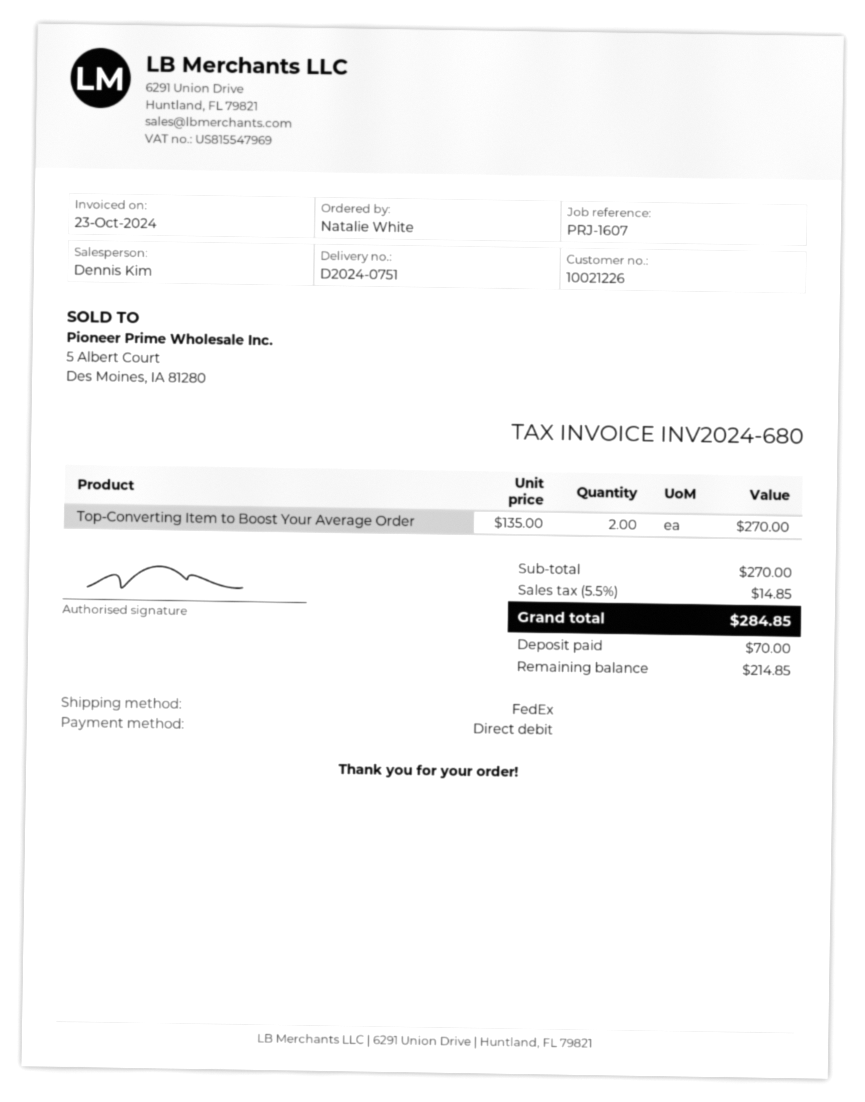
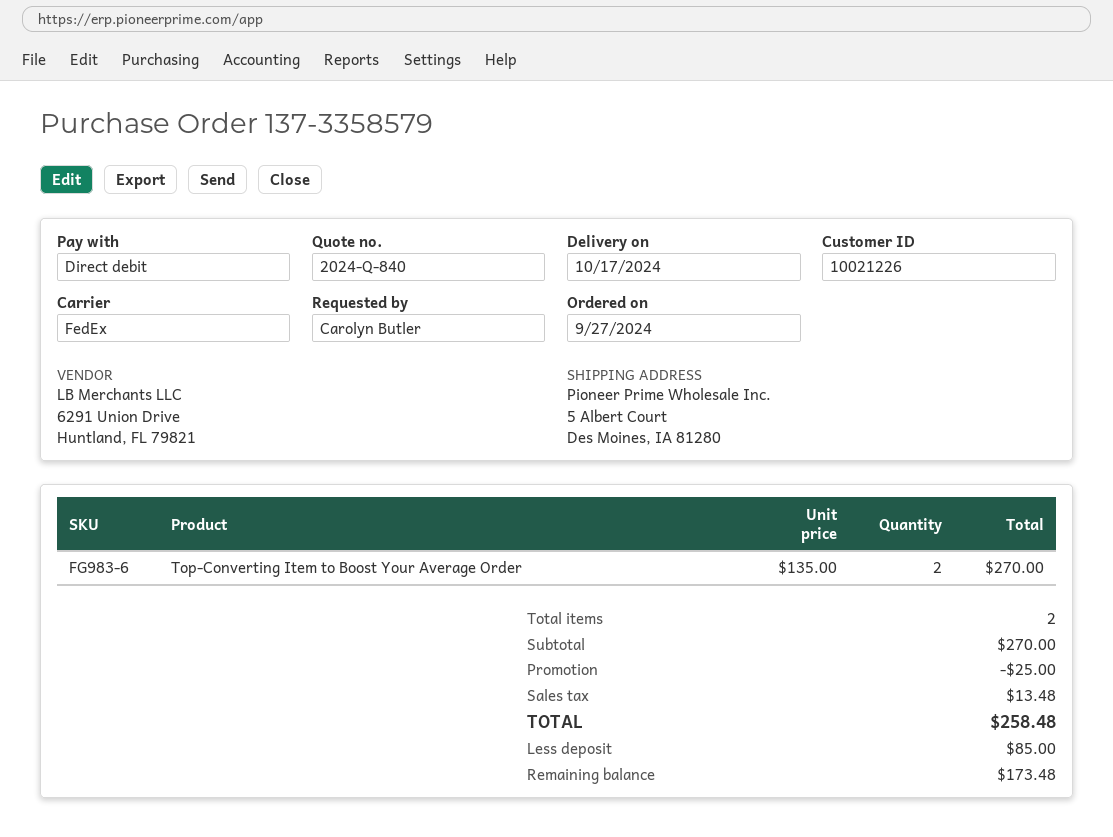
ordered by: Natalie White -> Carolyn Butler
discount: none -> 25.00
tax: 14.85 -> 13.48
total: 284.85 -> 258.48
deposit: 70.00 -> 85.00
balance: 214.85 -> 173.48

